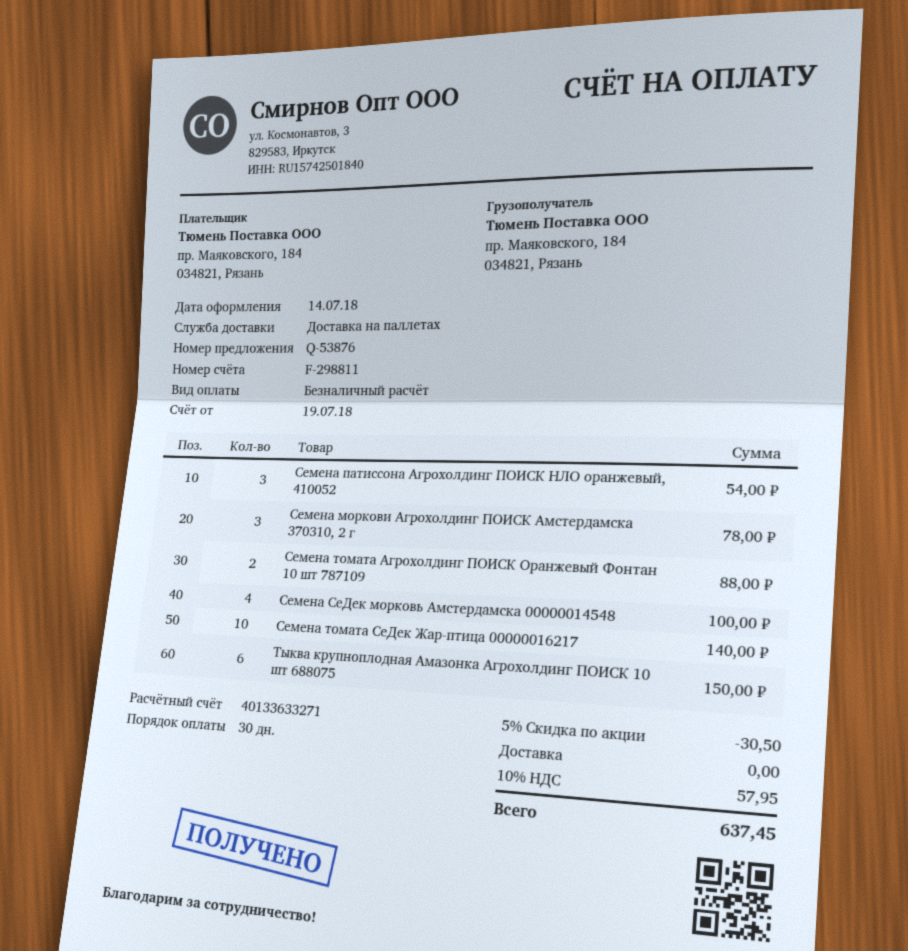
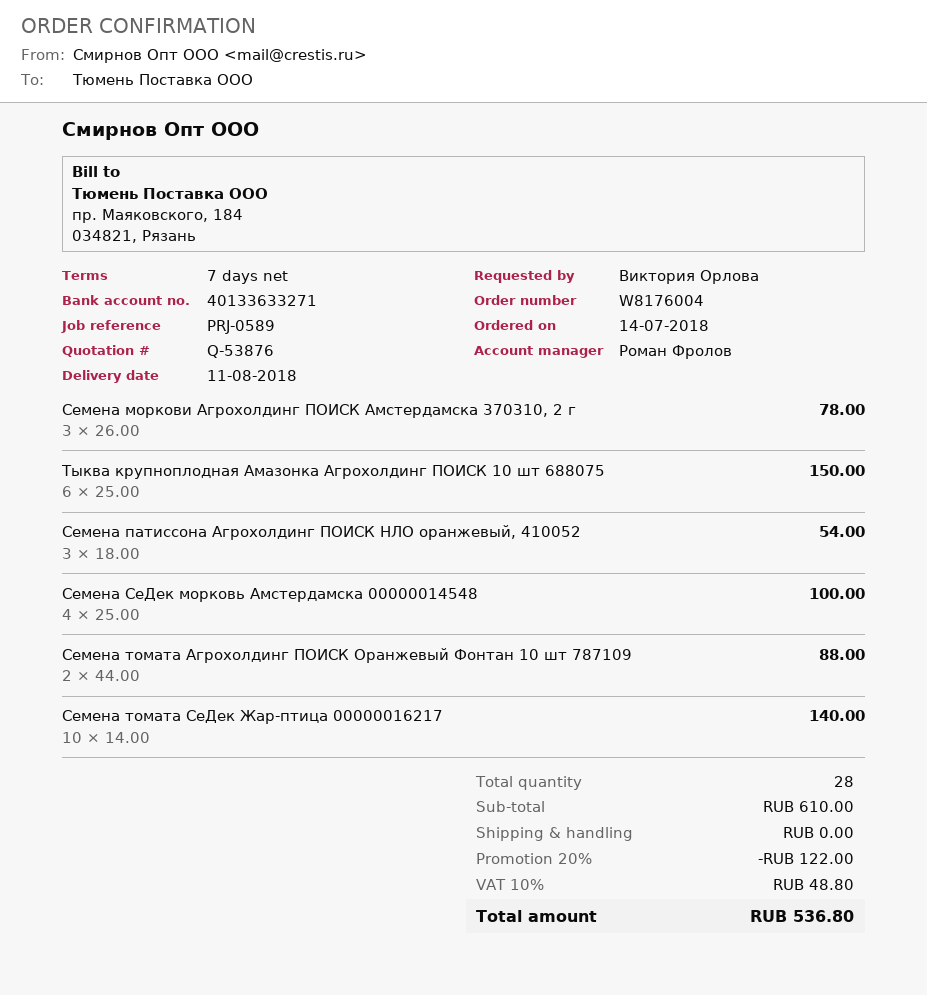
payment terms: 30 days -> 7 days
discount: 5% = 30.50 -> 20% = 122.00
tax: 10% = 57.95 -> 10% = 48.80
total: 637.45 -> 536.80

